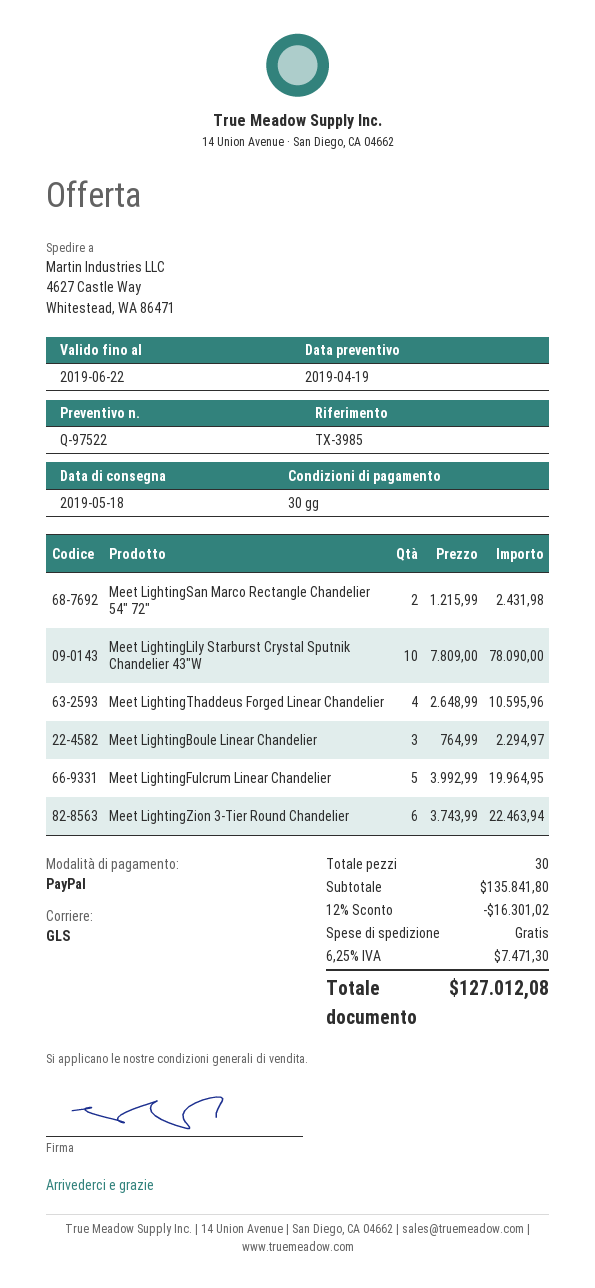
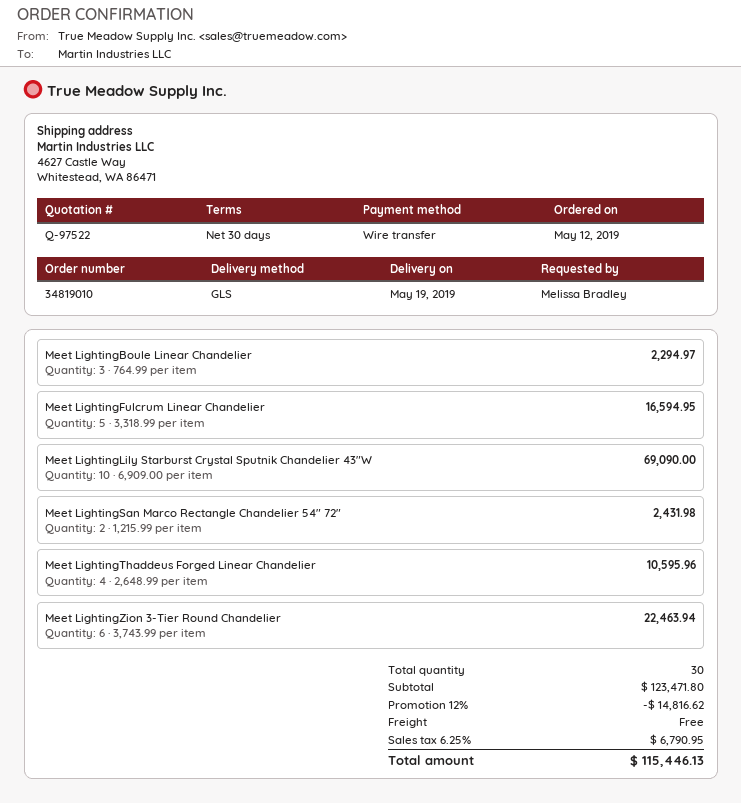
delivery date: 2019-05-18 -> 2019-05-19
payment method: PayPal -> bank transfer
Meet LightingLily Starburst Crystal Sputnik Chandelier 43"W: 10 x 7809.00 = 78090.00 -> 10 x 6909.00 = 69090.00
Meet LightingFulcrum Linear Chandelier: 5 x 3992.99 = 19964.95 -> 5 x 3318.99 = 16594.95
subtotal: 135841.80 -> 123471.80
discount: 12% = 16301.02 -> 12% = 14816.62
tax: 6.25% = 7471.30 -> 6.25% = 6790.95
total: 127012.08 -> 115446.13

